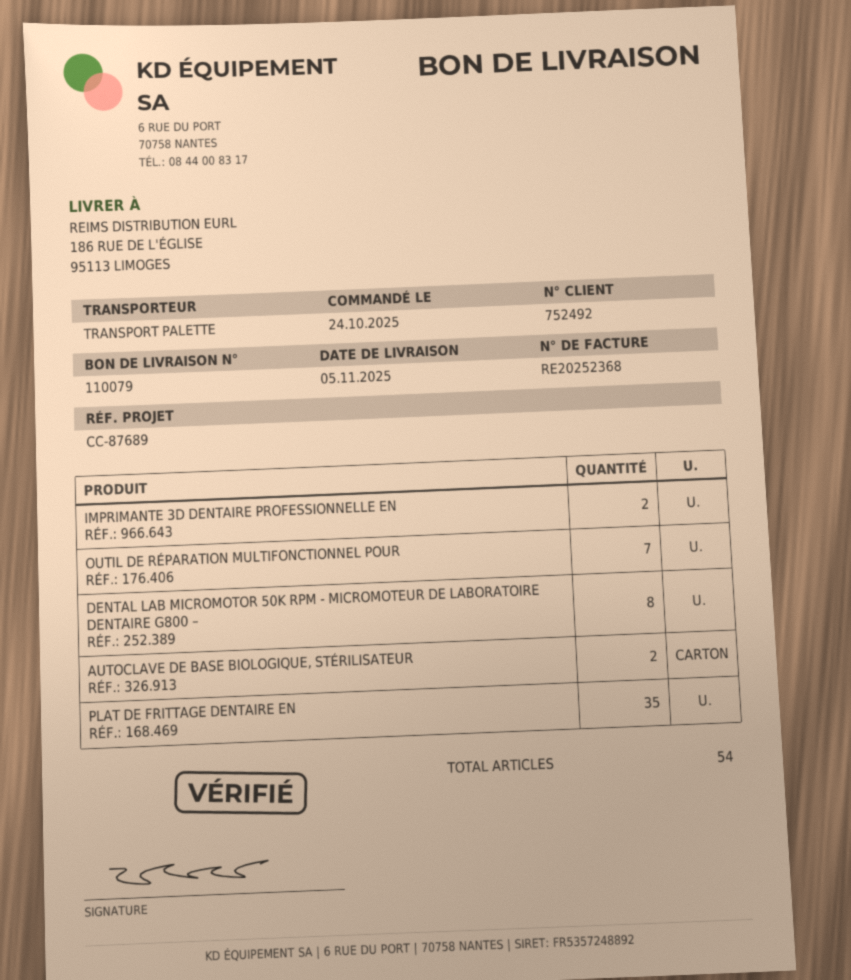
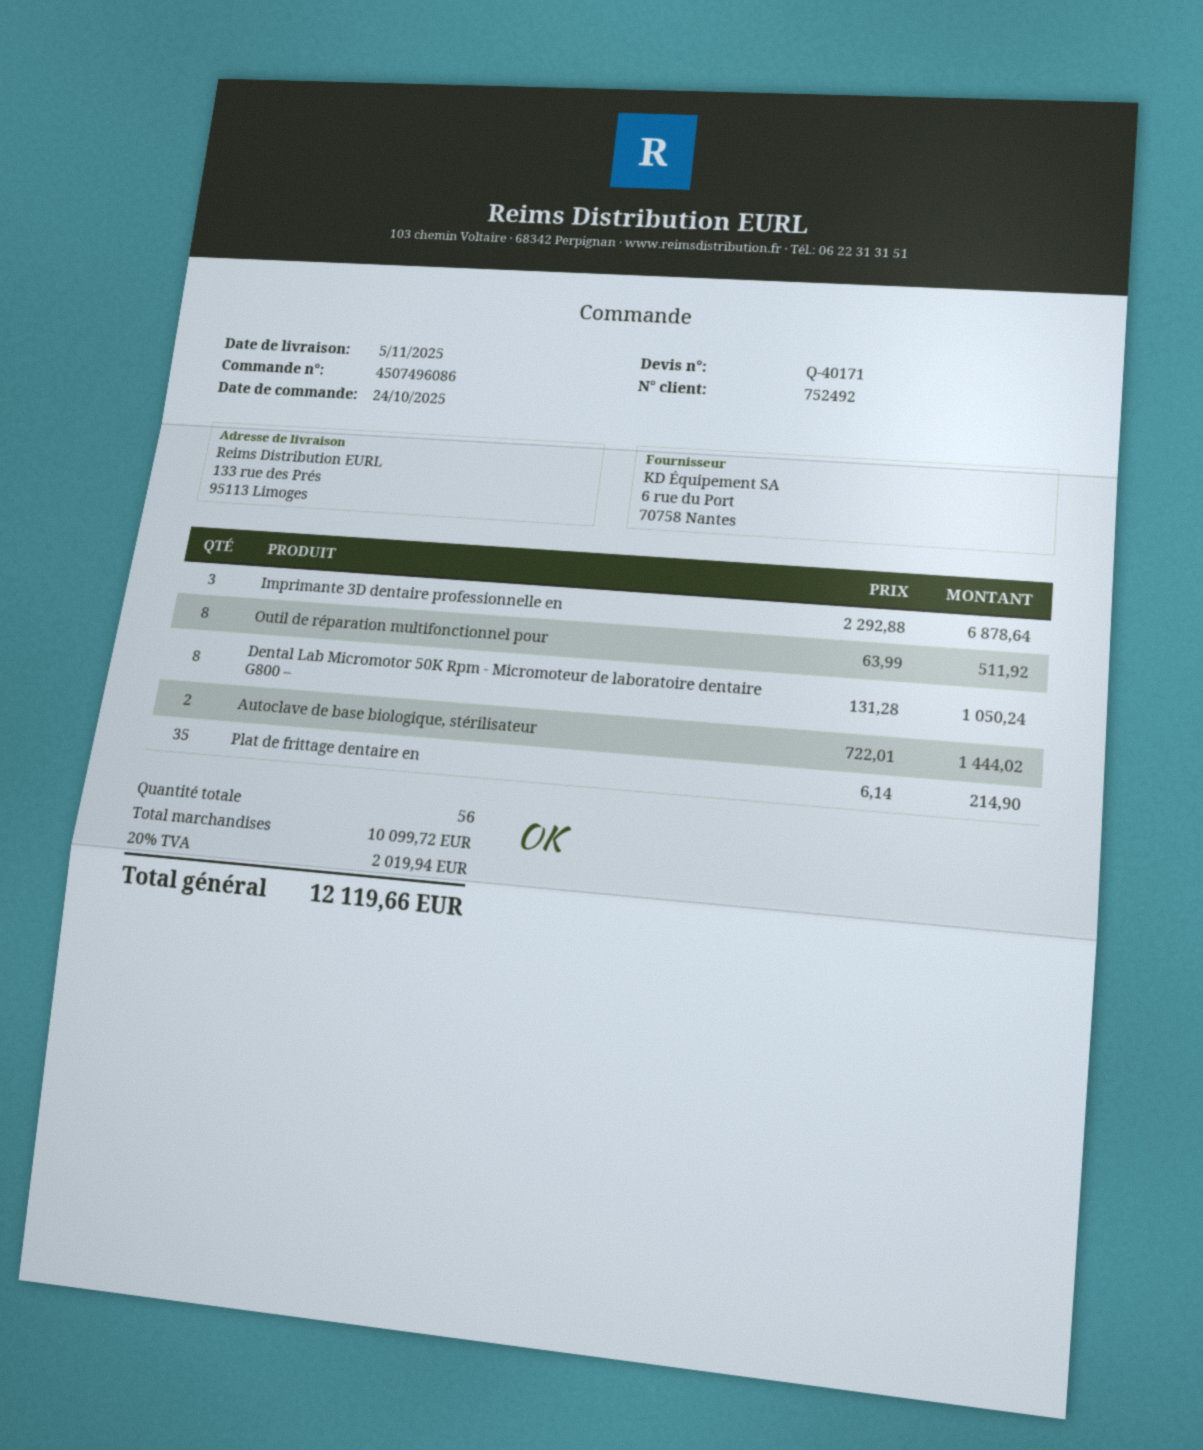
ship to: 186 RUE DE L'ÉGLISE, 95113 LIMOGES -> 133 rue des Prés, 95113 Limoges
IMPRIMANTE 3D DENTAIRE PROFESSIONNELLE EN: 2 -> 3
OUTIL DE RÉPARATION MULTIFONCTIONNEL POUR: 7 -> 8
total quantity: 54 -> 56

